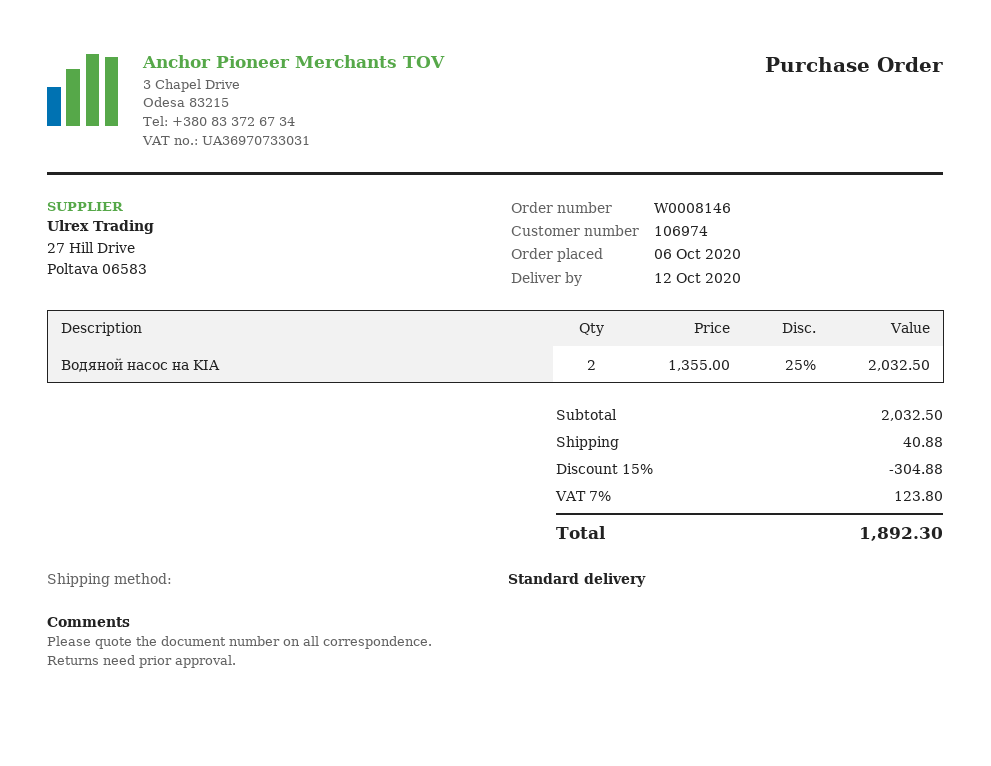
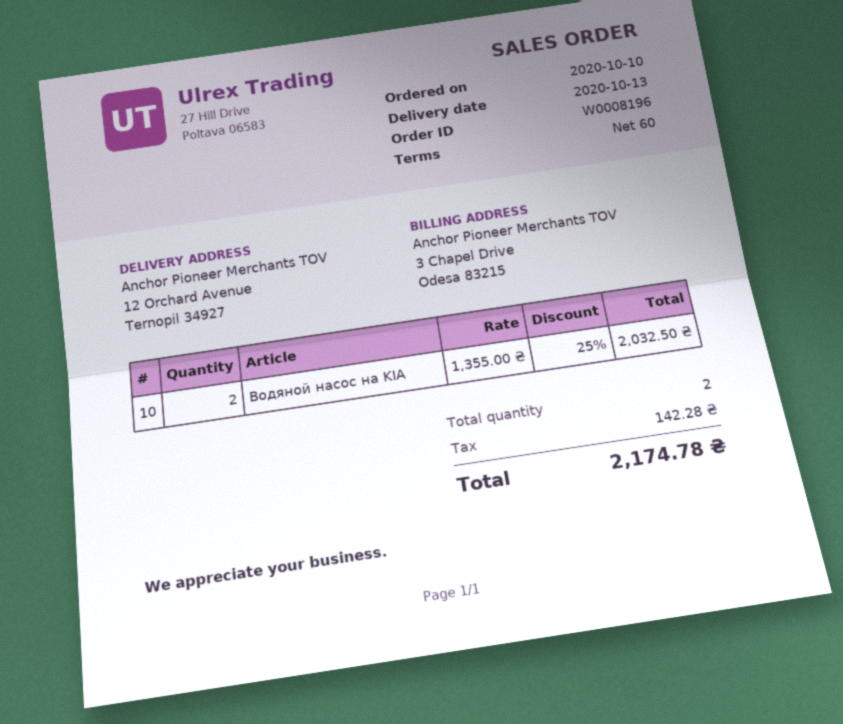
order number: W0008146 -> W0008196
order date: 2020-10-06 -> 2020-10-10
delivery date: 2020-10-12 -> 2020-10-13
discount: 15% = 304.88 -> none
shipping: 40.88 -> none
tax: 123.80 -> 142.28
total: 1892.30 -> 2174.78

